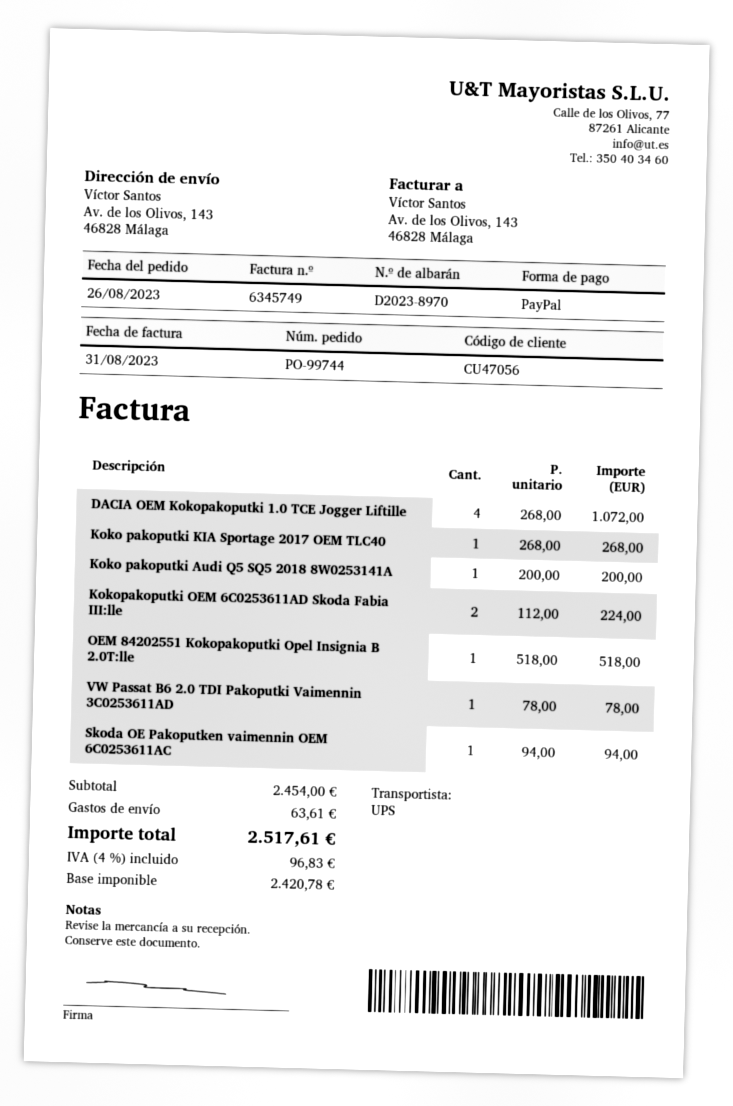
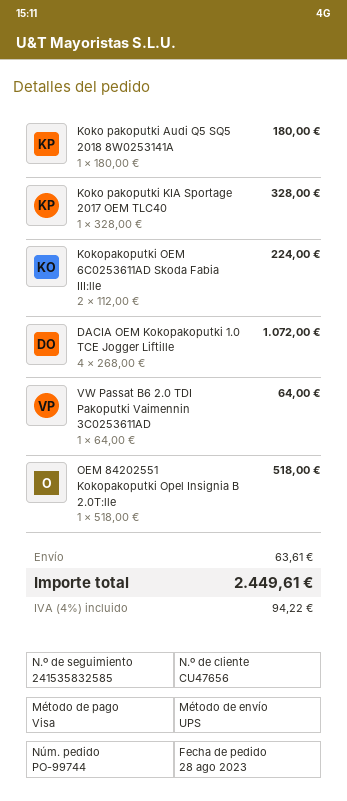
order date: 2023-08-26 -> 2023-08-28
customer number: CU47056 -> CU47656
payment method: PayPal -> Visa
Koko pakoputki KIA Sportage 2017 OEM TLC40: 1 x 268.00 = 268.00 -> 1 x 328.00 = 328.00
Koko pakoputki Audi Q5 SQ5 2018 8W0253141A: 1 x 200.00 = 200.00 -> 1 x 180.00 = 180.00
VW Passat B6 2.0 TDI Pakoputki Vaimennin 3C0253611AD: 1 x 78.00 = 78.00 -> 1 x 64.00 = 64.00
Skoda OE Pakoputken vaimennin OEM 6C0253611AC: 1 x 94.00 = 94.00 -> none
tax: 4% = 96.83 -> 4% = 94.22
total: 2517.61 -> 2449.61

